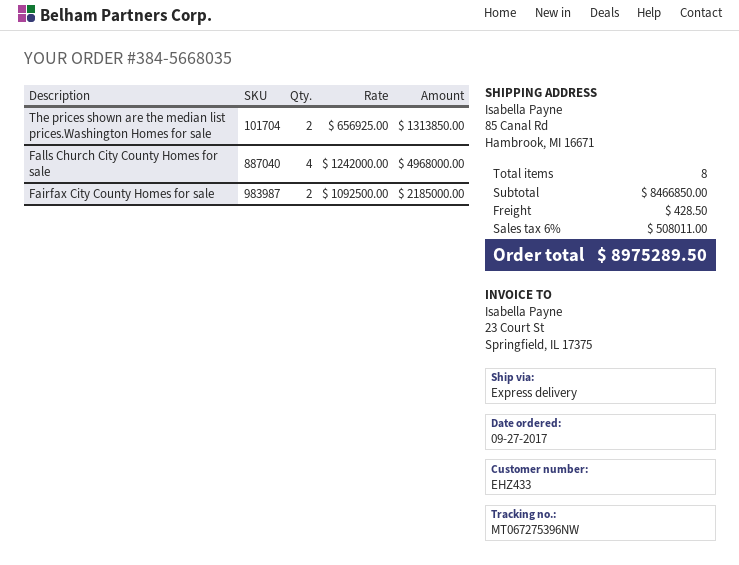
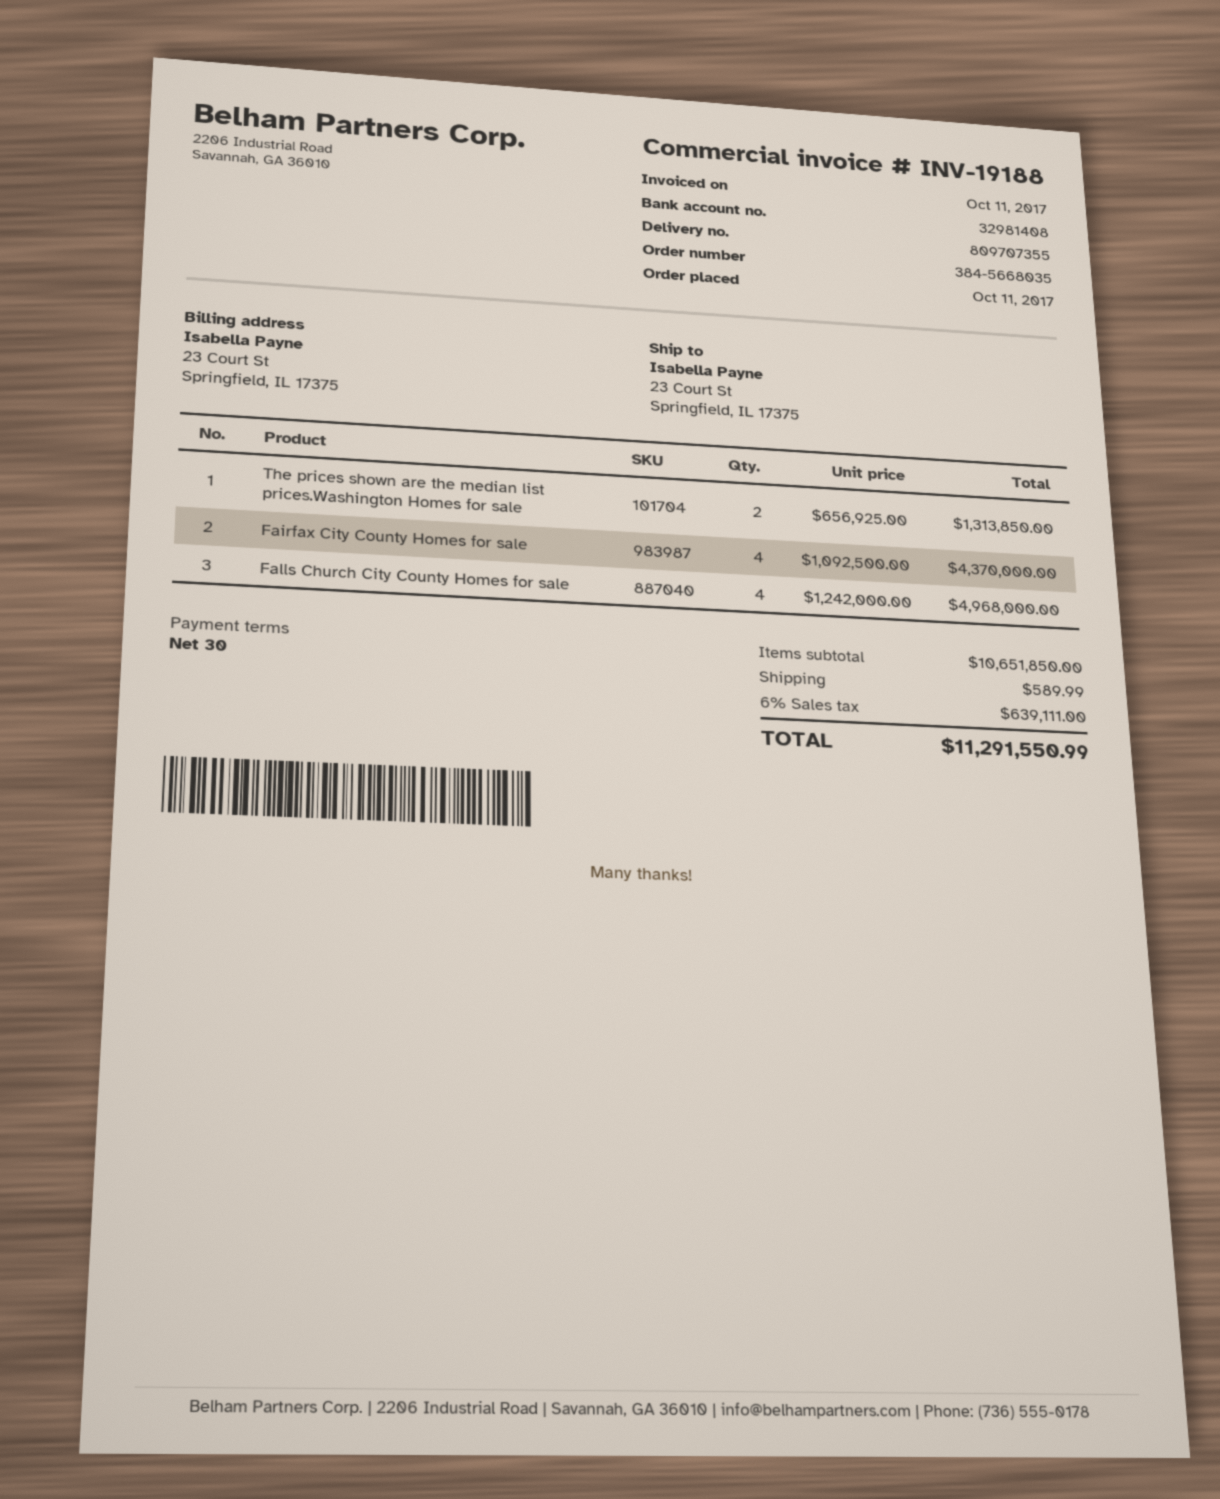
order date: 2017-09-27 -> 2017-10-11
ship to: 85 Canal Rd, Hambrook, MI 16671 -> 23 Court St, Springfield, IL 17375
Fairfax City County Homes for sale: 2 x 1092500.00 = 2185000.00 -> 4 x 1092500.00 = 4370000.00
subtotal: 8466850.00 -> 10651850.00
shipping: 428.50 -> 589.99
tax: 6% = 508011.00 -> 6% = 639111.00
total: 8975289.50 -> 11291550.99

